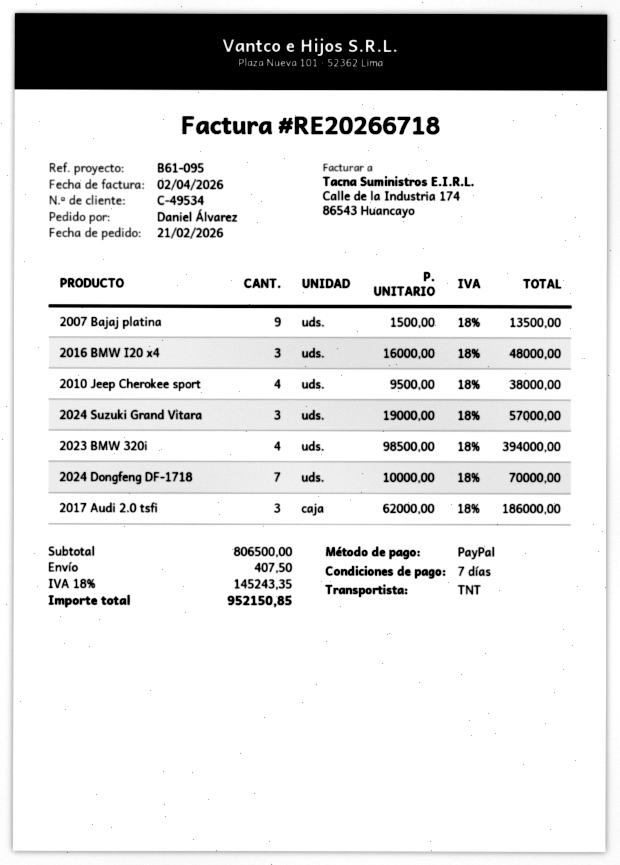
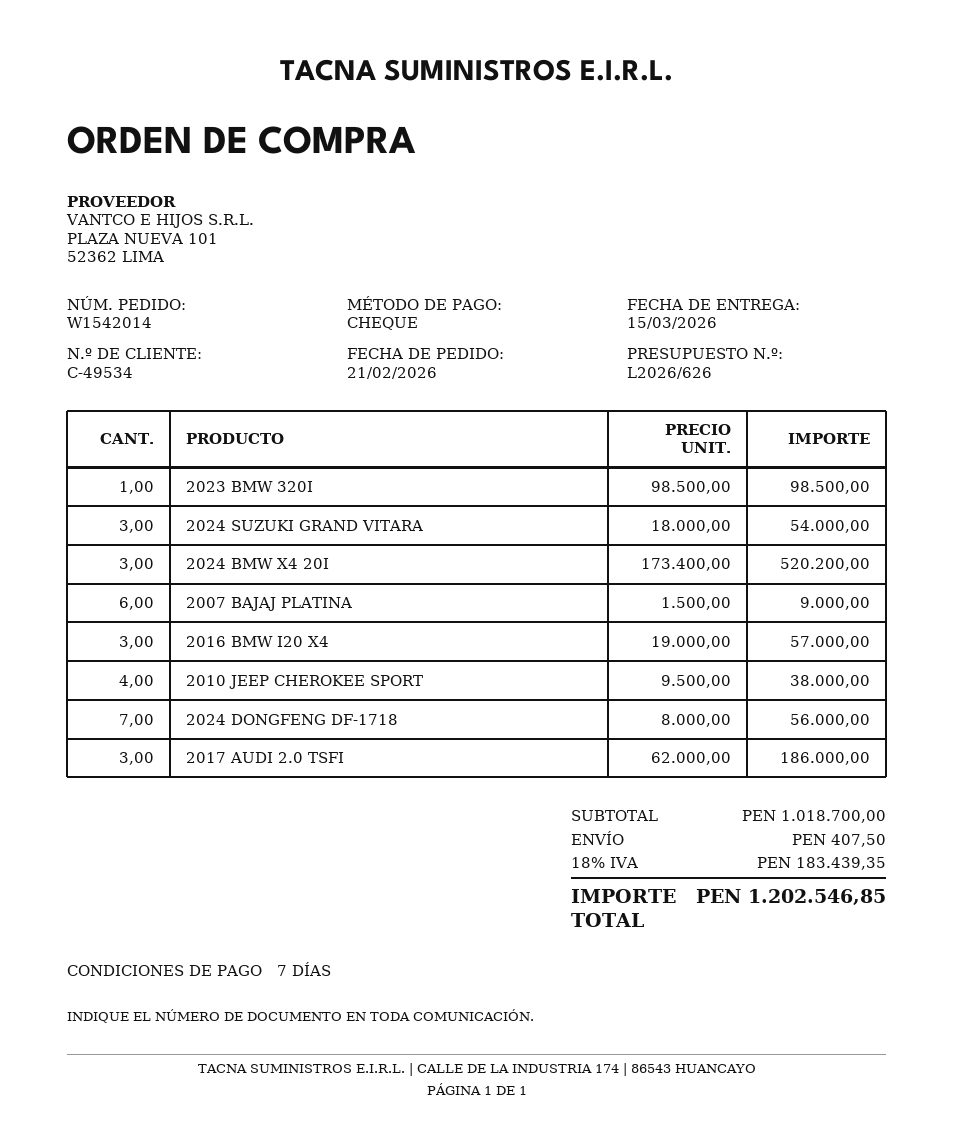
payment method: PayPal -> cheque
2007 Bajaj platina: 9 x 1500.00 = 13500.00 -> 6 x 1500.00 = 9000.00
2016 BMW I20 x4: 3 x 16000.00 = 48000.00 -> 3 x 19000.00 = 57000.00
2024 Suzuki Grand Vitara: 3 x 19000.00 = 57000.00 -> 3 x 18000.00 = 54000.00
2023 BMW 320i: 4 x 98500.00 = 394000.00 -> 1 x 98500.00 = 98500.00
2024 Dongfeng DF-1718: 7 x 10000.00 = 70000.00 -> 7 x 8000.00 = 56000.00
2024 BMW X4 20I: none -> 3 x 173400.00 = 520200.00
subtotal: 806500.00 -> 1018700.00
tax: 18% = 145243.35 -> 18% = 183439.35
total: 952150.85 -> 1202546.85

